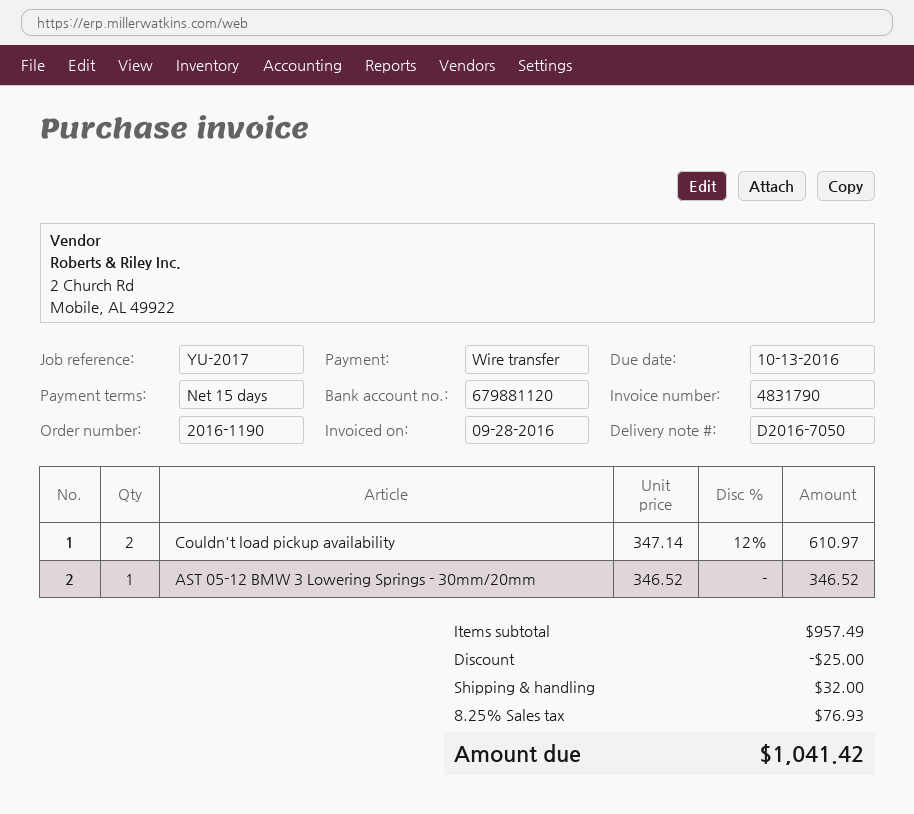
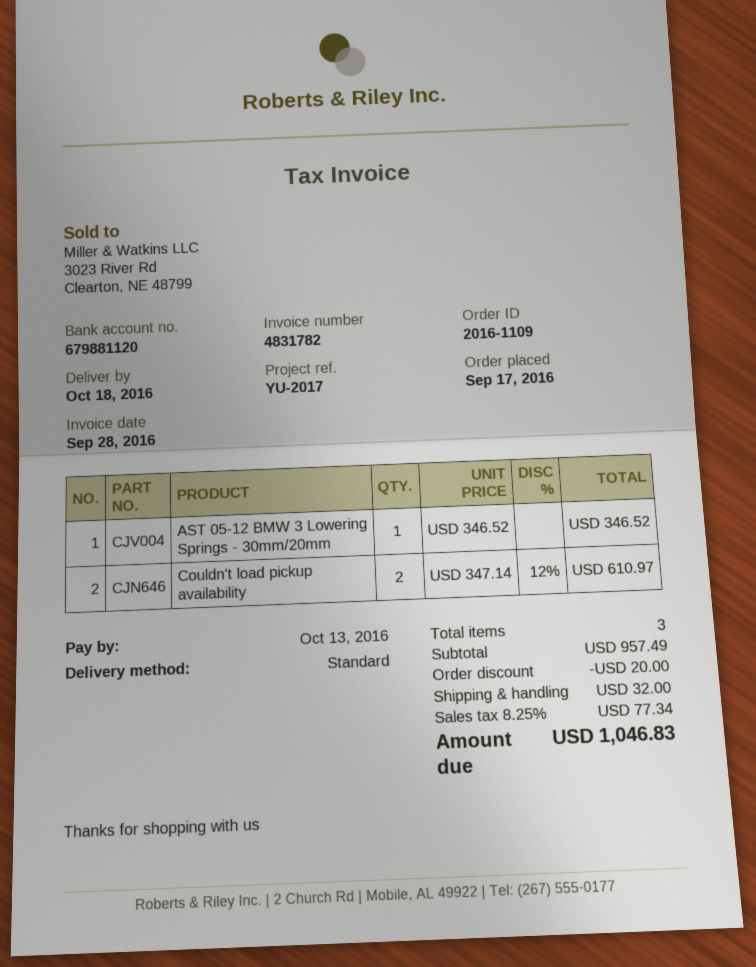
order number: 2016-1190 -> 2016-1109
invoice number: 4831790 -> 4831782
discount: 25.00 -> 20.00
tax: 8.25% = 76.93 -> 8.25% = 77.34
total: 1041.42 -> 1046.83

